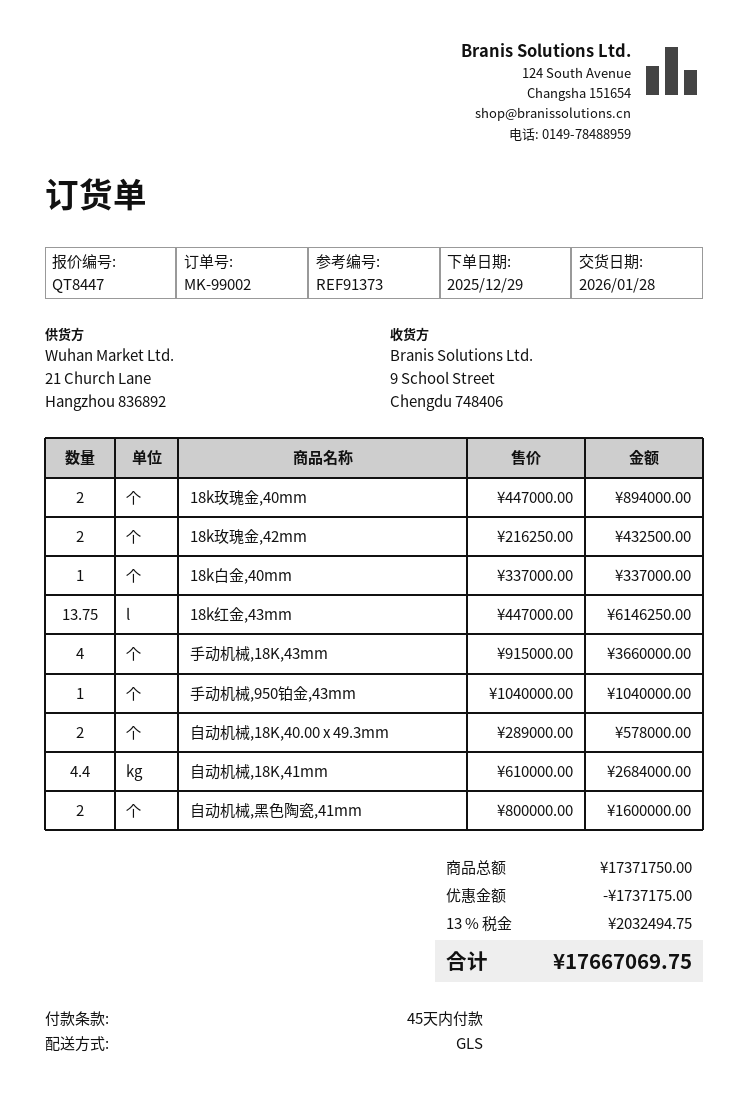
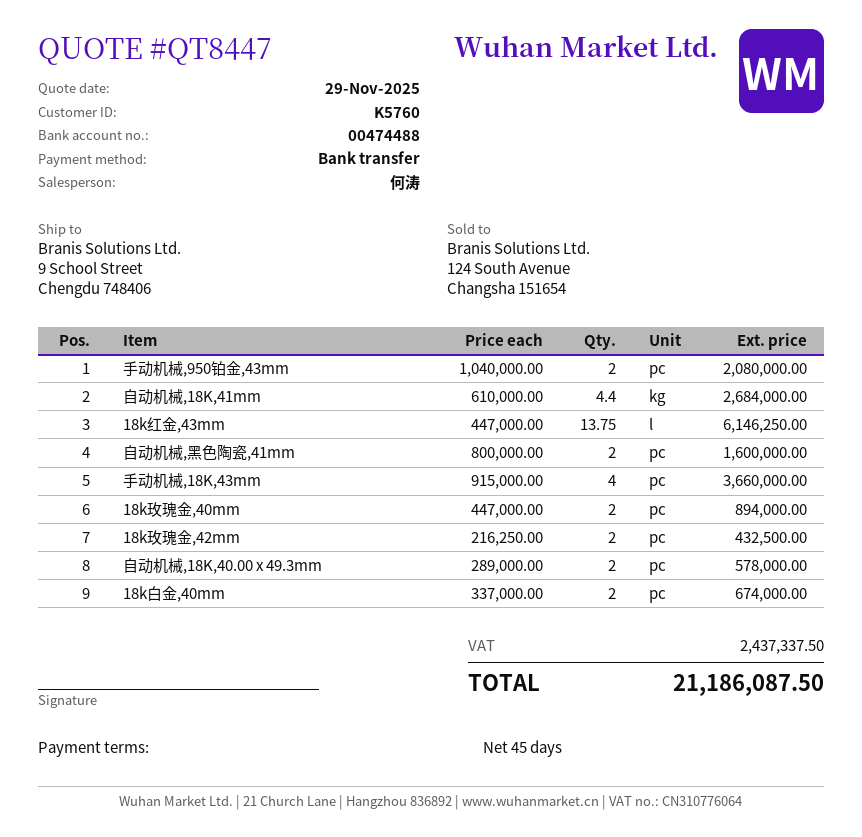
18k白金,40mm: 1 x 337000.00 = 337000.00 -> 2 x 337000.00 = 674000.00
手动机械,950铂金,43mm: 1 x 1040000.00 = 1040000.00 -> 2 x 1040000.00 = 2080000.00
discount: 1737175.00 -> none
tax: 2032494.75 -> 2437337.50
total: 17667069.75 -> 21186087.50

